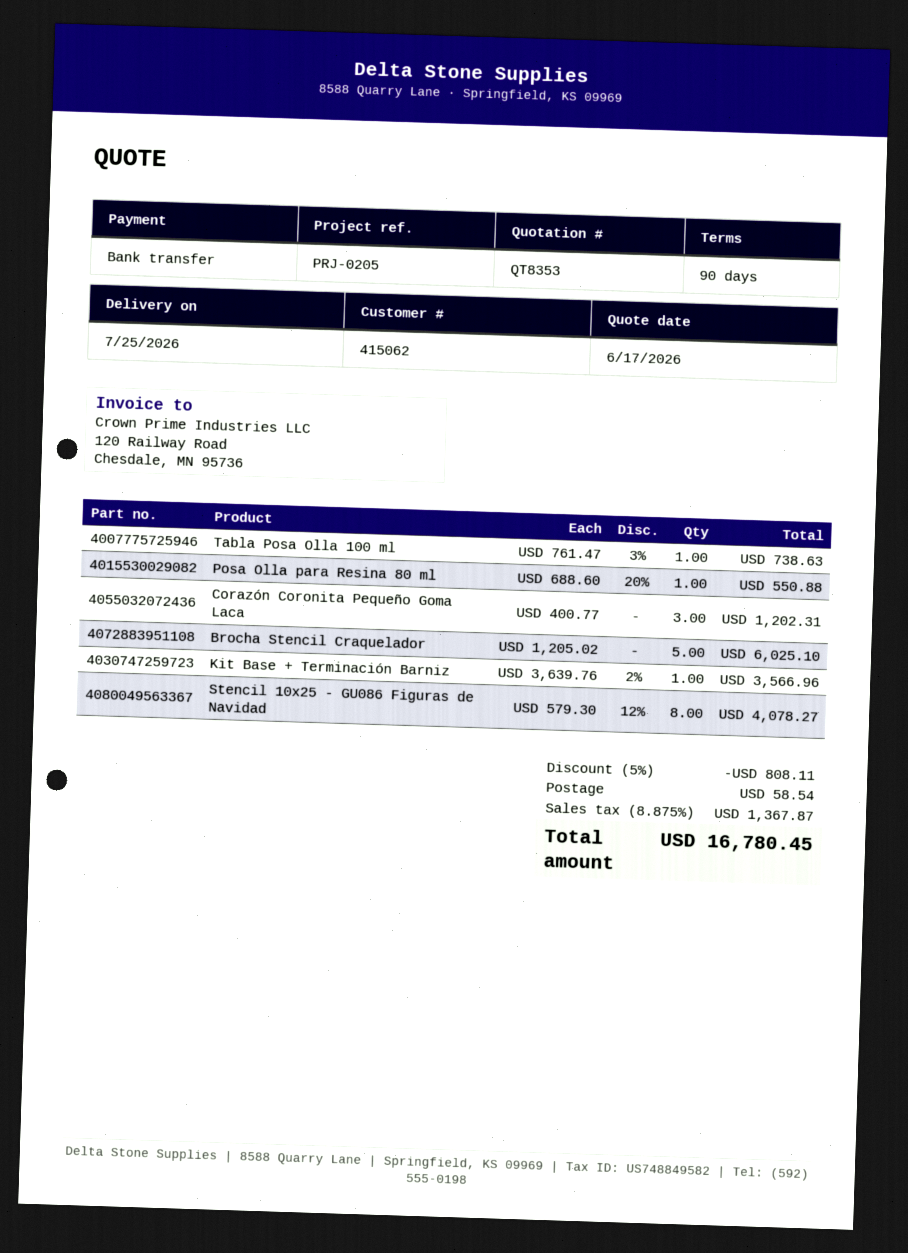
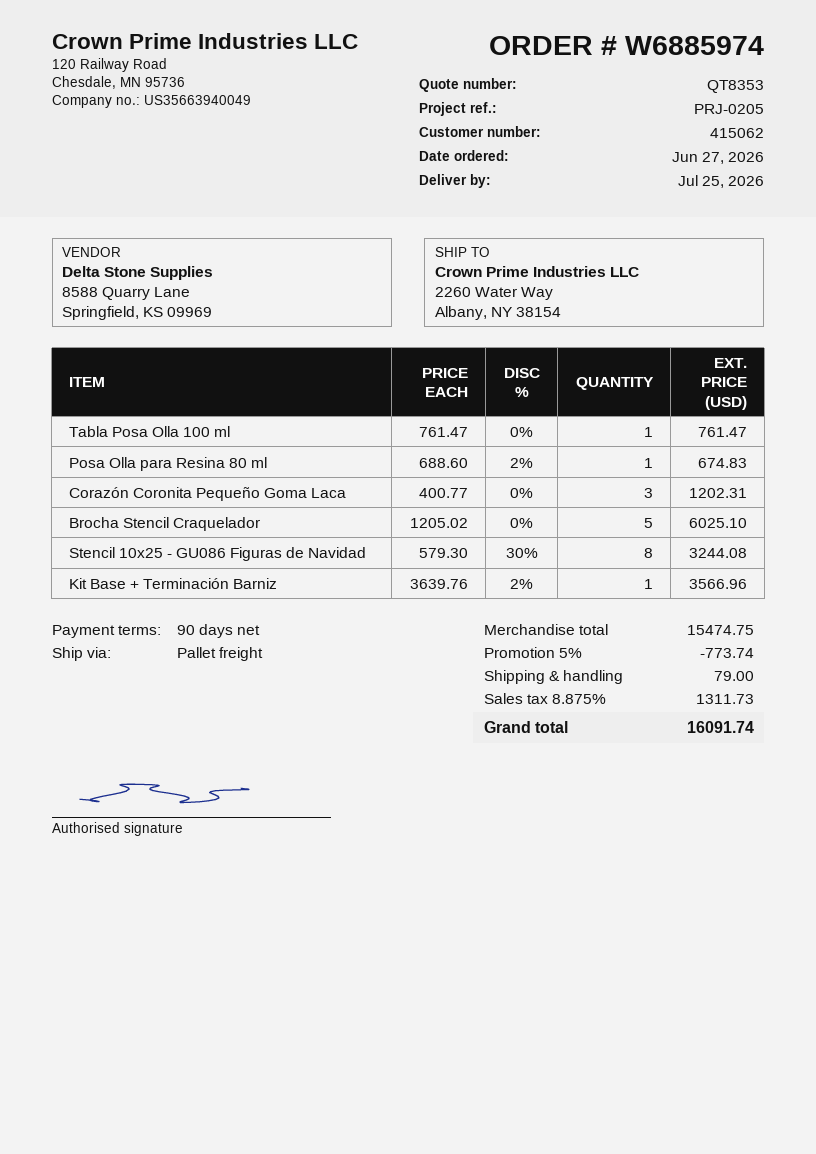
Tabla Posa Olla 100 ml: 1 x 761.47 - 3% = 738.63 -> 1 x 761.47 = 761.47
Posa Olla para Resina 80 ml: 1 x 688.60 - 20% = 550.88 -> 1 x 688.60 - 2% = 674.83
Stencil 10x25 - GU086 Figuras de Navidad: 8 x 579.30 - 12% = 4078.27 -> 8 x 579.30 - 30% = 3244.08
discount: 5% = 808.11 -> 5% = 773.74
shipping: 58.54 -> 79.00
tax: 8.875% = 1367.87 -> 8.875% = 1311.73
total: 16780.45 -> 16091.74

